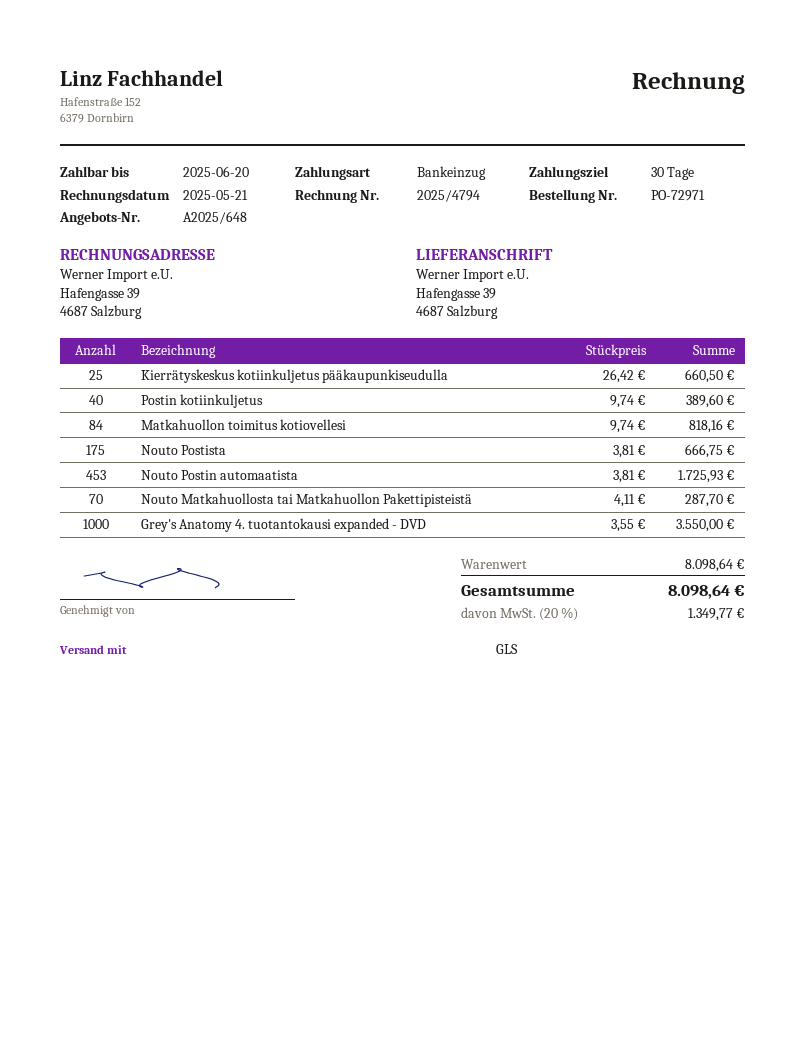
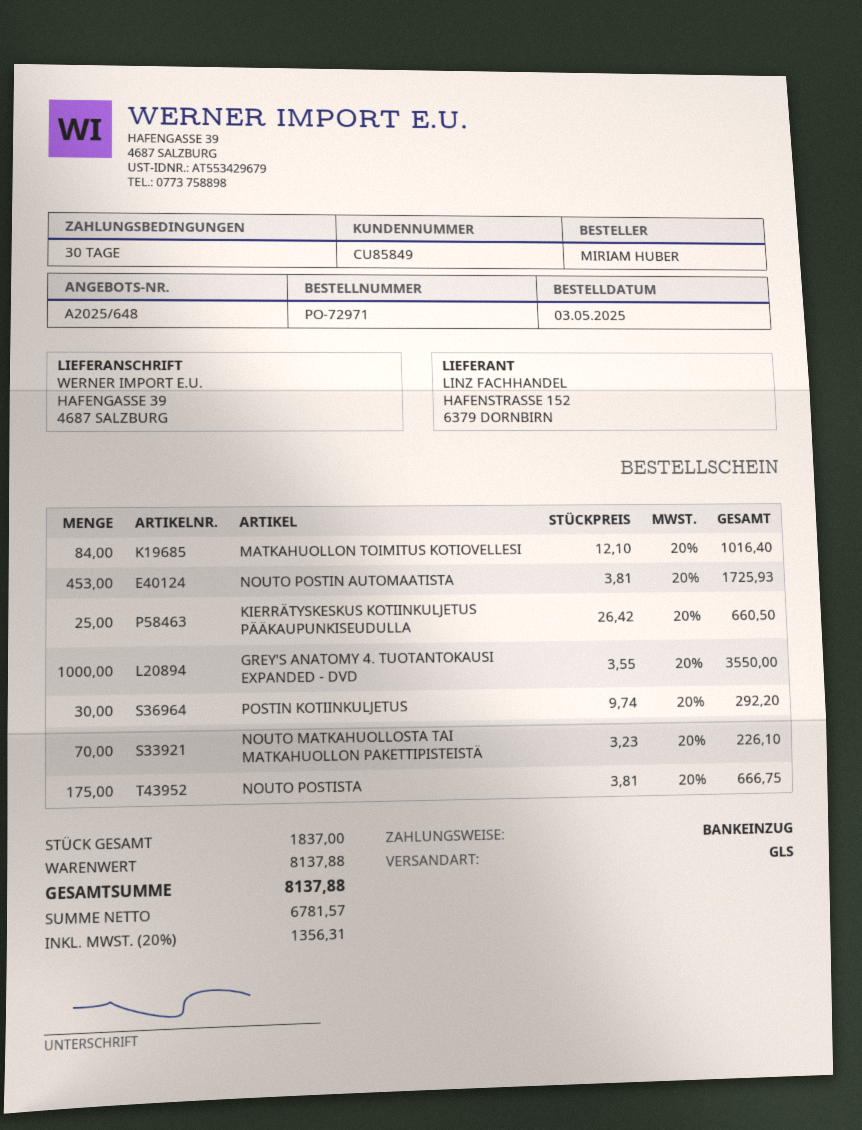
Postin kotiinkuljetus: 40 x 9.74 = 389.60 -> 30 x 9.74 = 292.20
Matkahuollon toimitus kotiovellesi: 84 x 9.74 = 818.16 -> 84 x 12.10 = 1016.40
Nouto Matkahuollosta tai Matkahuollon Pakettipisteistä: 70 x 4.11 = 287.70 -> 70 x 3.23 = 226.10
subtotal: 8098.64 -> 8137.88
tax: 20% = 1349.77 -> 20% = 1356.31
total: 8098.64 -> 8137.88

